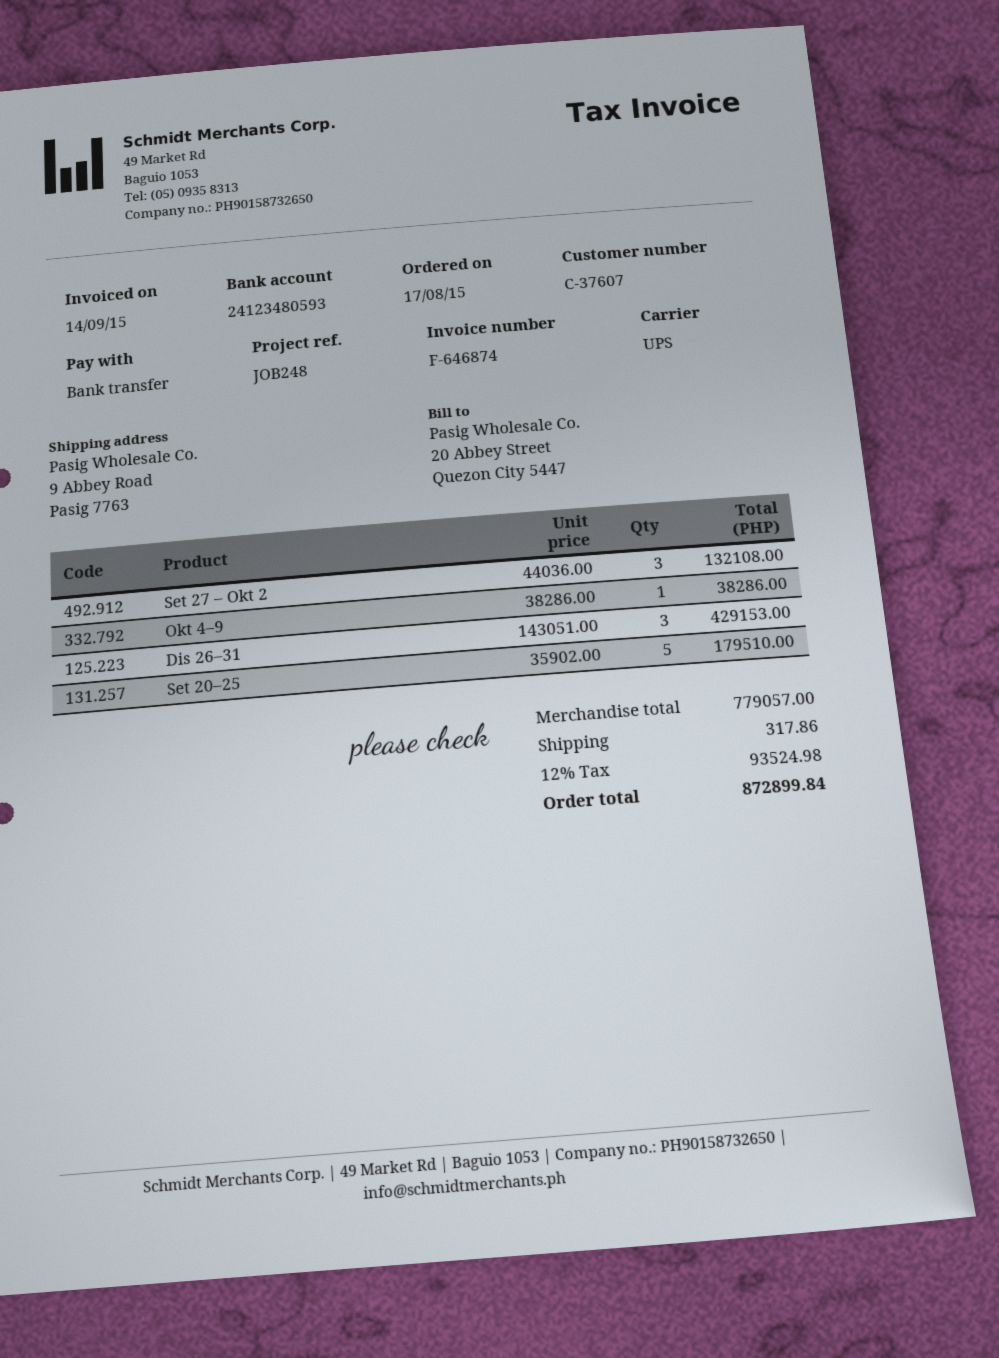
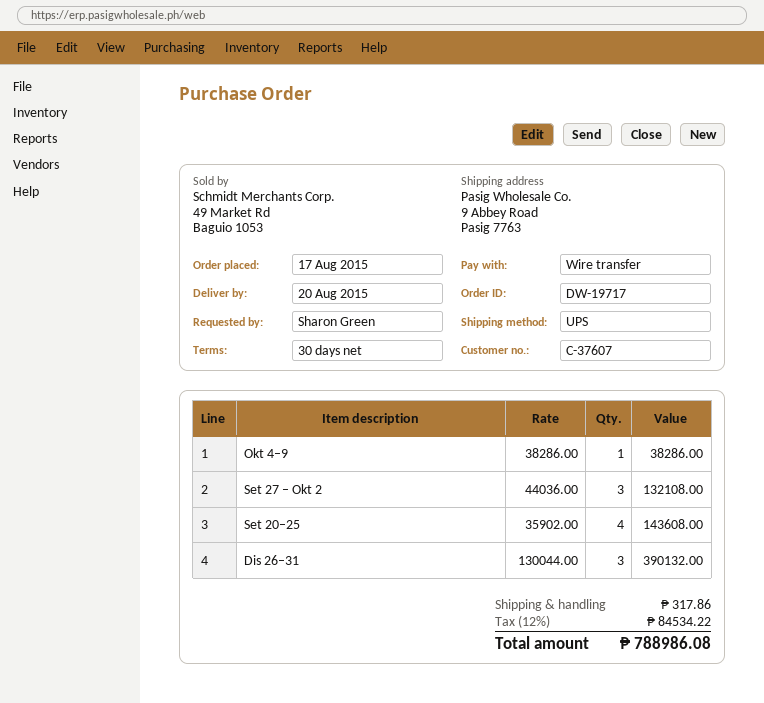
Dis 26–31: 3 x 143051.00 = 429153.00 -> 3 x 130044.00 = 390132.00
Set 20–25: 5 x 35902.00 = 179510.00 -> 4 x 35902.00 = 143608.00
tax: 12% = 93524.98 -> 12% = 84534.22
total: 872899.84 -> 788986.08

